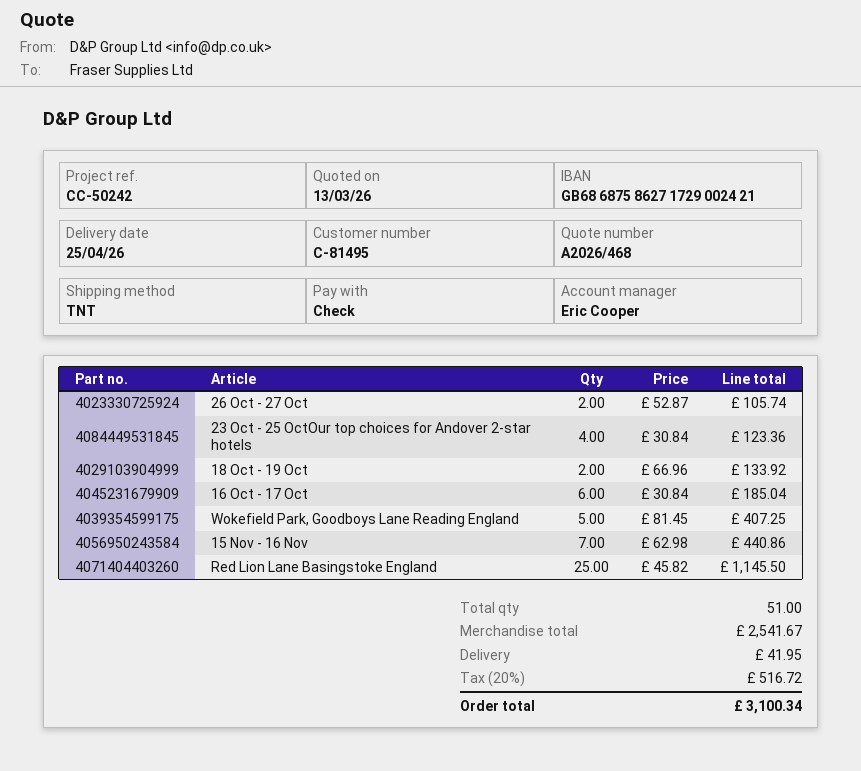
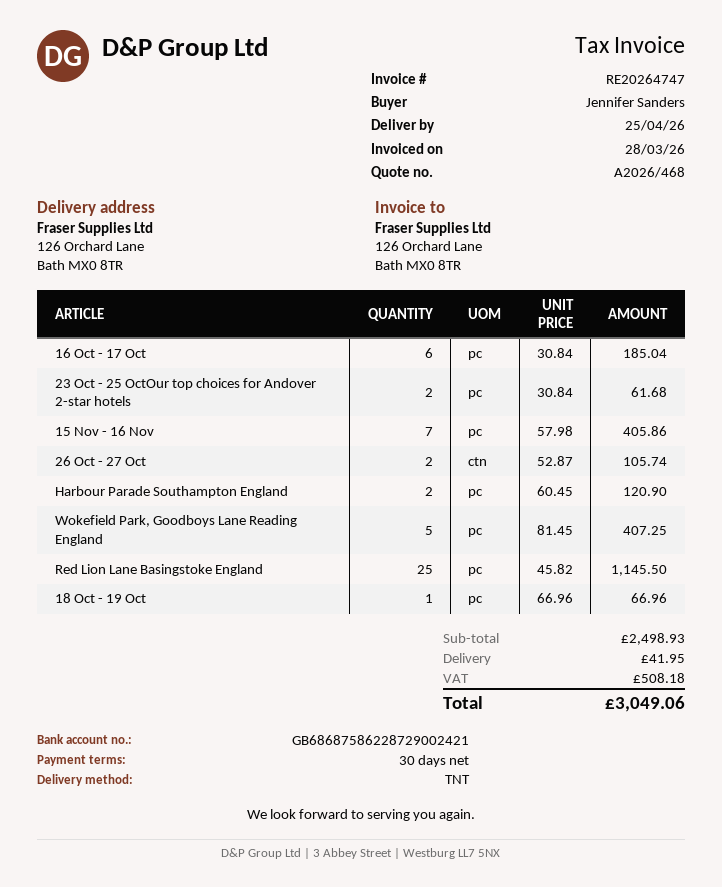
bank account: GB68687586271729002421 -> GB68687586228729002421
23 Oct - 25 OctOur top choices for Andover 2-star hotels: 4 x 30.84 = 123.36 -> 2 x 30.84 = 61.68
18 Oct - 19 Oct: 2 x 66.96 = 133.92 -> 1 x 66.96 = 66.96
15 Nov - 16 Nov: 7 x 62.98 = 440.86 -> 7 x 57.98 = 405.86
Harbour Parade Southampton England: none -> 2 x 60.45 = 120.90
subtotal: 2541.67 -> 2498.93
tax: 516.72 -> 508.18
total: 3100.34 -> 3049.06

